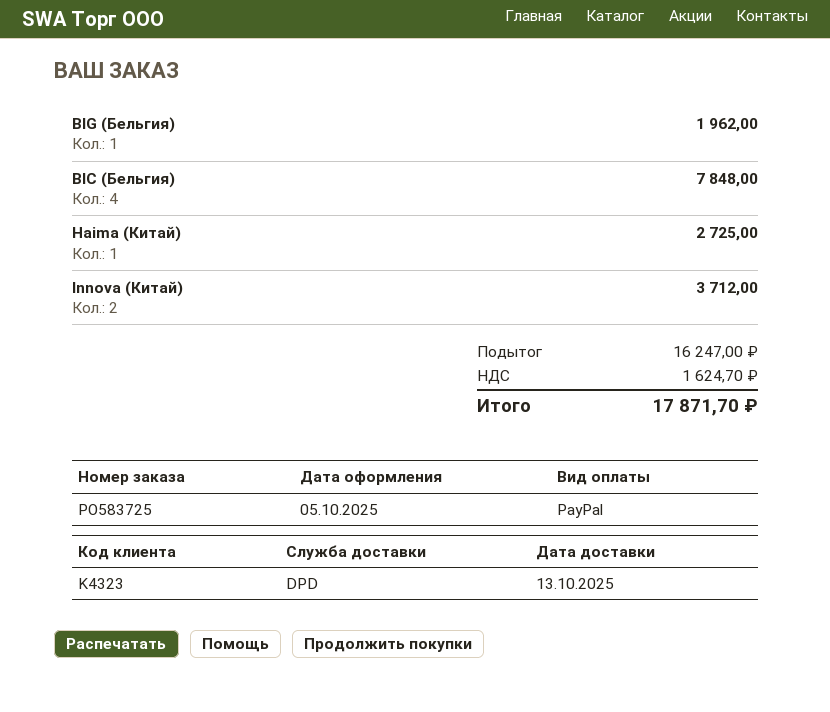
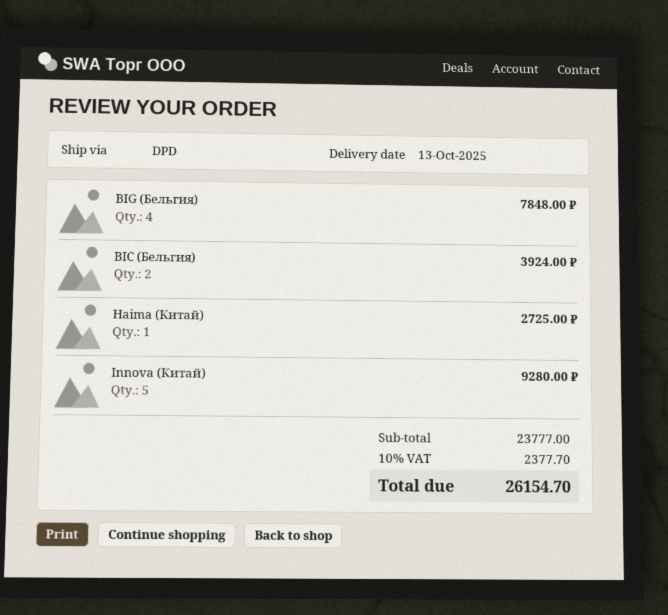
BIG (Бельгия): 1 for 1962.00 -> 4 for 7848.00
BIC (Бельгия): 4 for 7848.00 -> 2 for 3924.00
Innova (Китай): 2 for 3712.00 -> 5 for 9280.00
subtotal: 16247.00 -> 23777.00
tax: 1624.70 -> 2377.70
total: 17871.70 -> 26154.70

